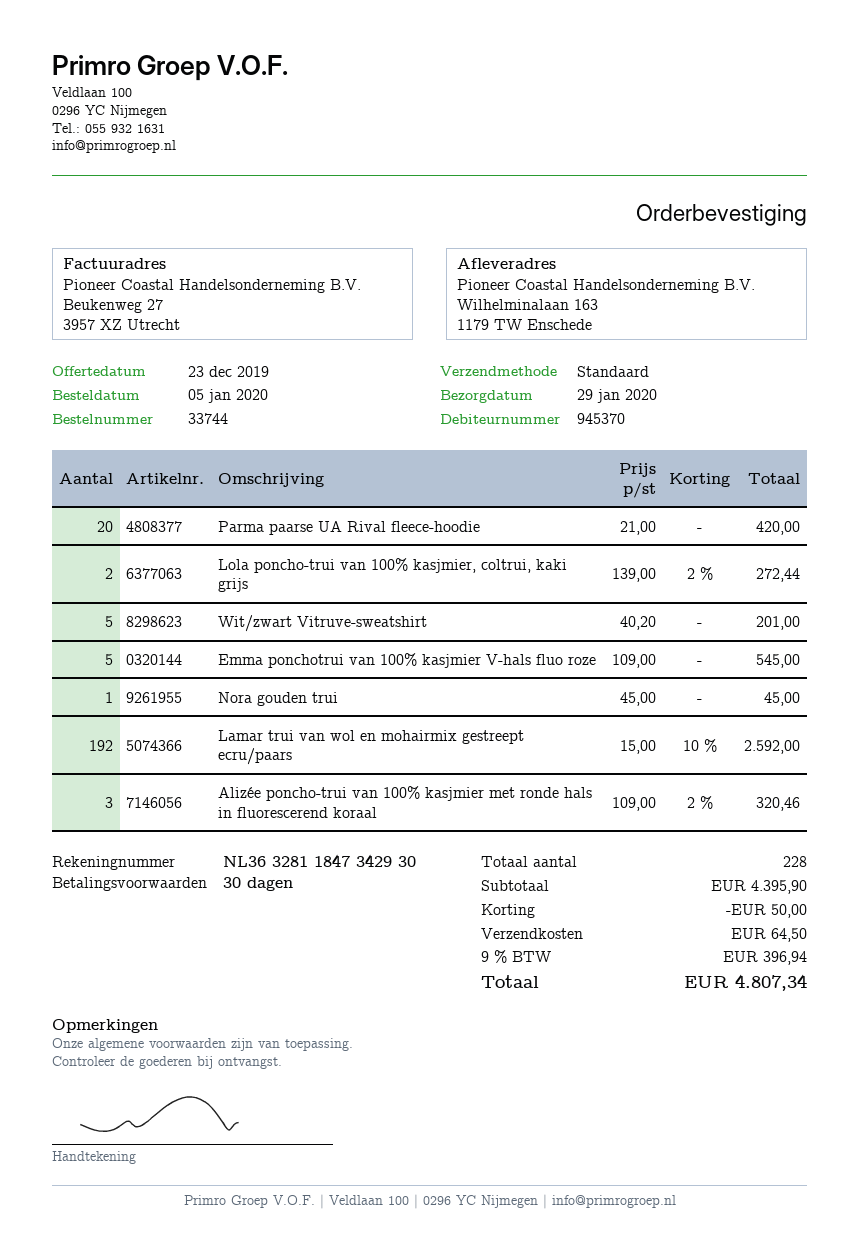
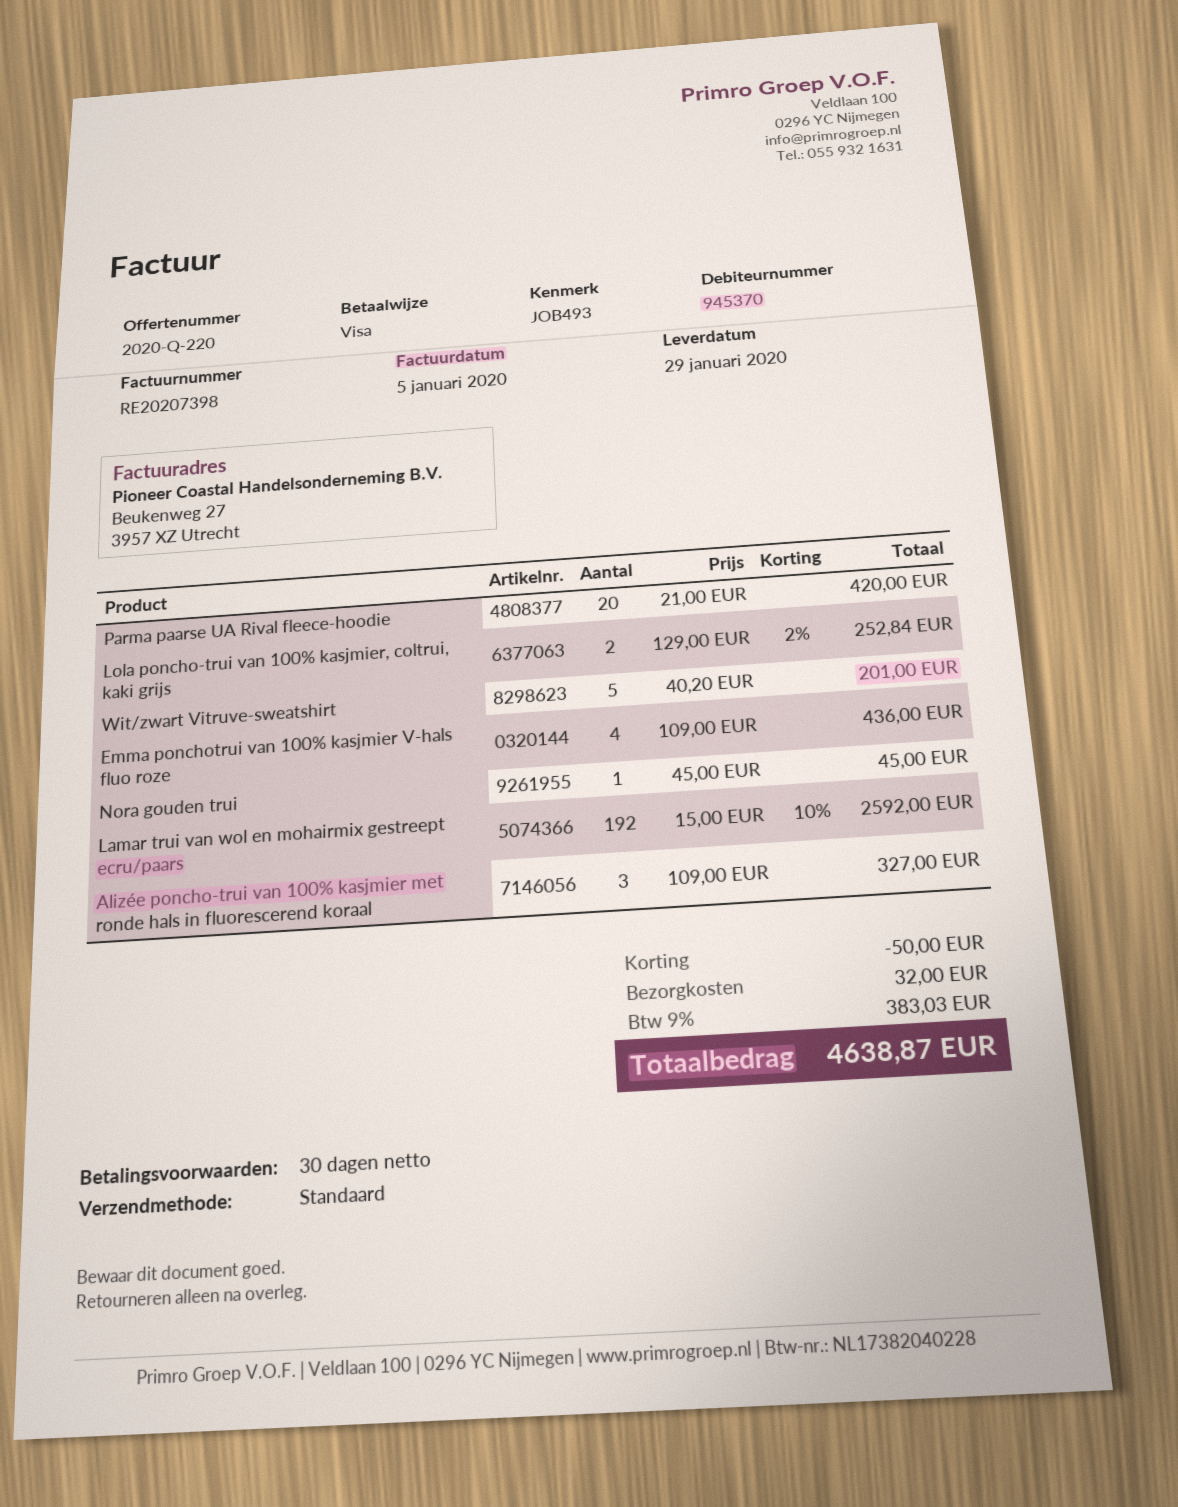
Lola poncho-trui van 100% kasjmier, coltrui, kaki grijs: 2 x 139.00 - 2% = 272.44 -> 2 x 129.00 - 2% = 252.84
Emma ponchotrui van 100% kasjmier V-hals fluo roze: 5 x 109.00 = 545.00 -> 4 x 109.00 = 436.00
Alizée poncho-trui van 100% kasjmier met ronde hals in fluorescerend koraal: 3 x 109.00 - 2% = 320.46 -> 3 x 109.00 = 327.00
shipping: 64.50 -> 32.00
tax: 9% = 396.94 -> 9% = 383.03
total: 4807.34 -> 4638.87

